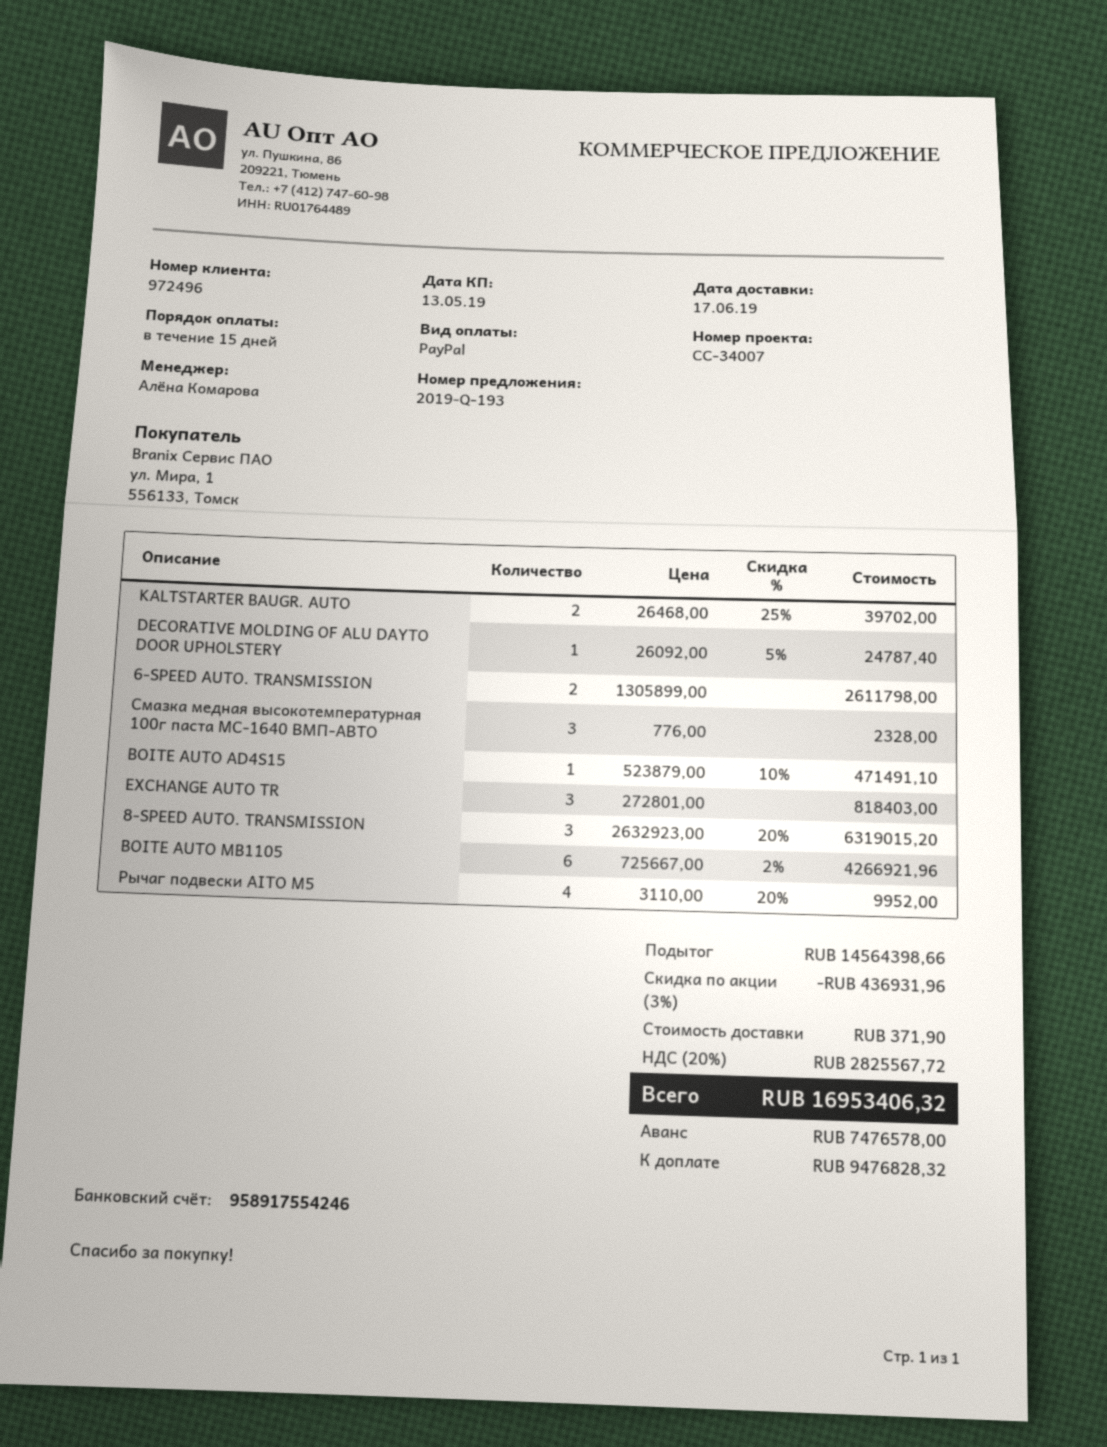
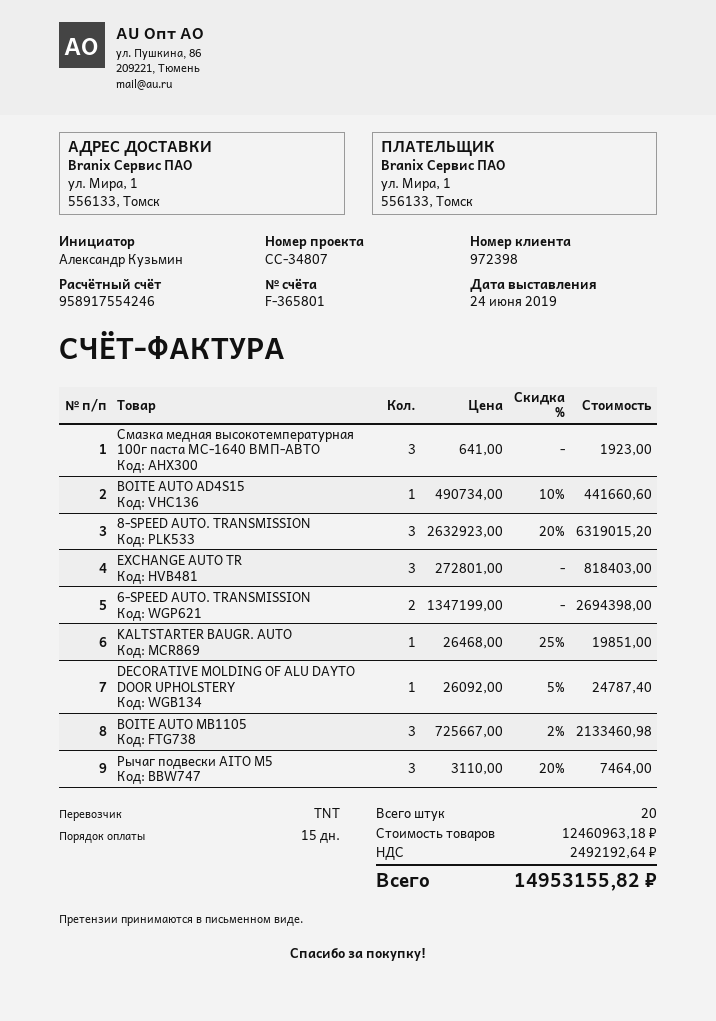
customer number: 972496 -> 972398
reference: CC-34007 -> CC-34807
KALTSTARTER BAUGR. AUTO: 2 x 26468.00 - 25% = 39702.00 -> 1 x 26468.00 - 25% = 19851.00
6-SPEED AUTO. TRANSMISSION: 2 x 1305899.00 = 2611798.00 -> 2 x 1347199.00 = 2694398.00
Смазка медная высокотемпературная 100г паста МС-1640 ВМП-АВТО: 3 x 776.00 = 2328.00 -> 3 x 641.00 = 1923.00
BOITE AUTO AD4S15: 1 x 523879.00 - 10% = 471491.10 -> 1 x 490734.00 - 10% = 441660.60
BOITE AUTO MB1105: 6 x 725667.00 - 2% = 4266921.96 -> 3 x 725667.00 - 2% = 2133460.98
Рычаг подвески AITO M5: 4 x 3110.00 - 20% = 9952.00 -> 3 x 3110.00 - 20% = 7464.00
subtotal: 14564398.66 -> 12460963.18
discount: 3% = 436931.96 -> none
shipping: 371.90 -> none
tax: 2825567.72 -> 2492192.64
total: 16953406.32 -> 14953155.82

